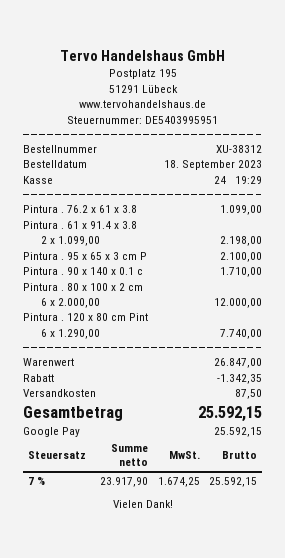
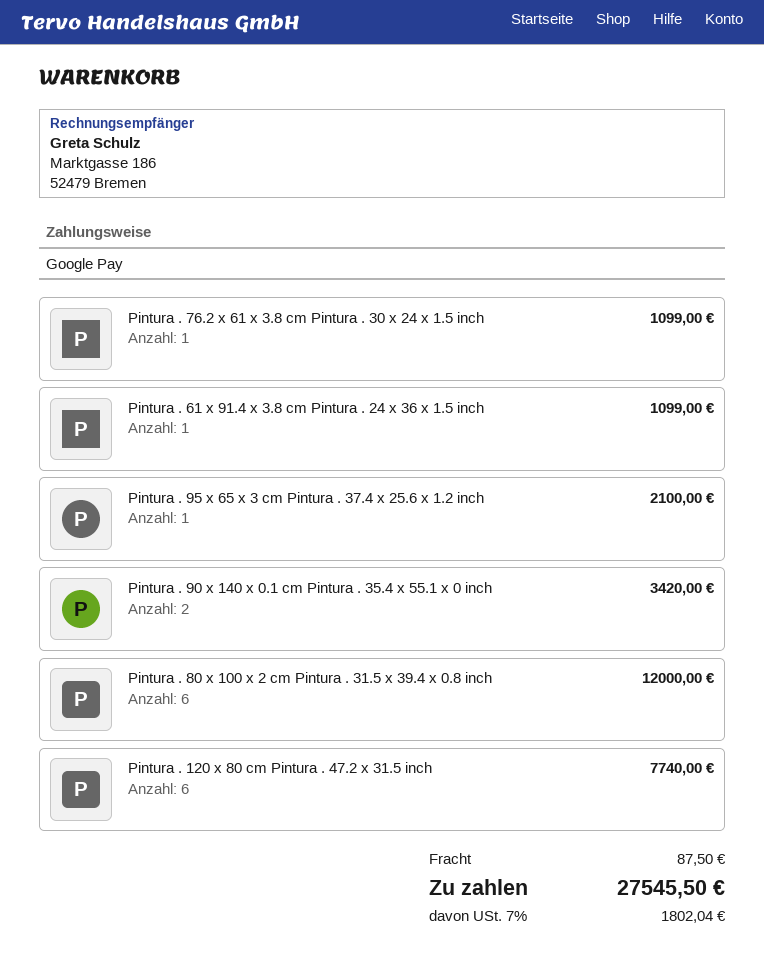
Pintura . 61 x 91.4 x 3.8: 2 for 2198.00 -> 1 for 1099.00
Pintura . 90 x 140 x 0.1 c: 1 for 1710.00 -> 2 for 3420.00
discount: 1342.35 -> none
tax: 7% = 1674.25 -> 7% = 1802.04
total: 25592.15 -> 27545.50

